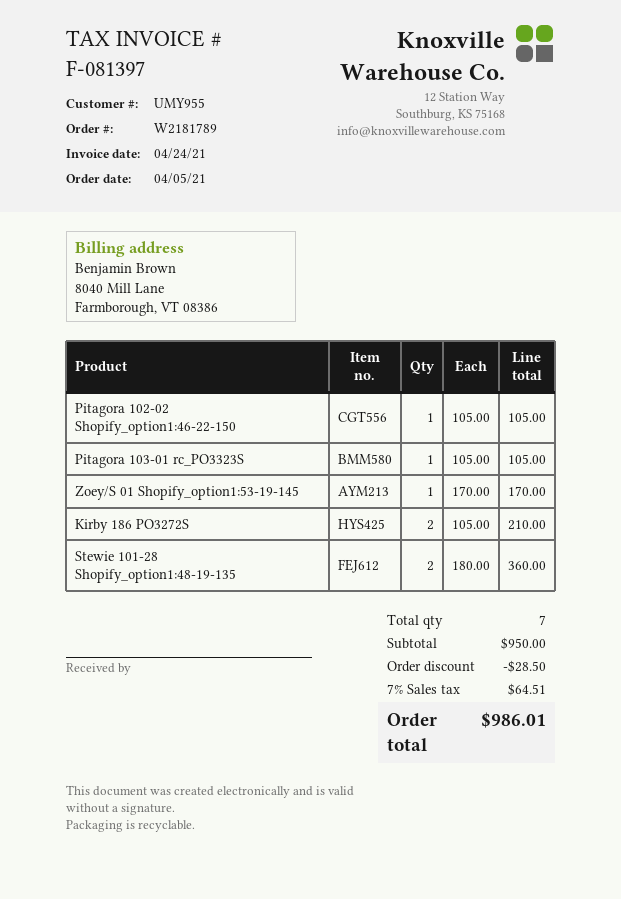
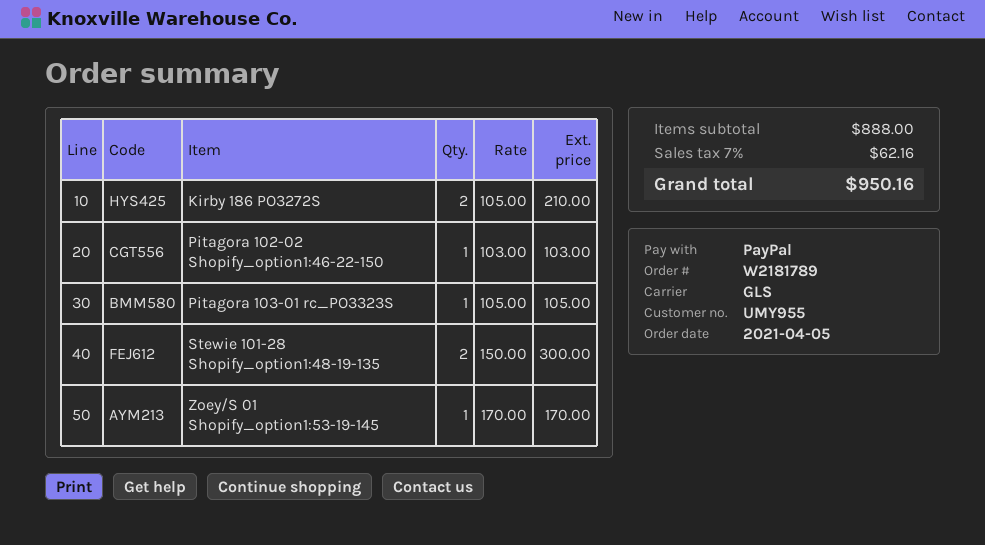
Pitagora 102-02 Shopify_option1:46-22-150: 1 x 105.00 = 105.00 -> 1 x 103.00 = 103.00
Stewie 101-28 Shopify_option1:48-19-135: 2 x 180.00 = 360.00 -> 2 x 150.00 = 300.00
subtotal: 950.00 -> 888.00
discount: 28.50 -> none
tax: 7% = 64.51 -> 7% = 62.16
total: 986.01 -> 950.16

